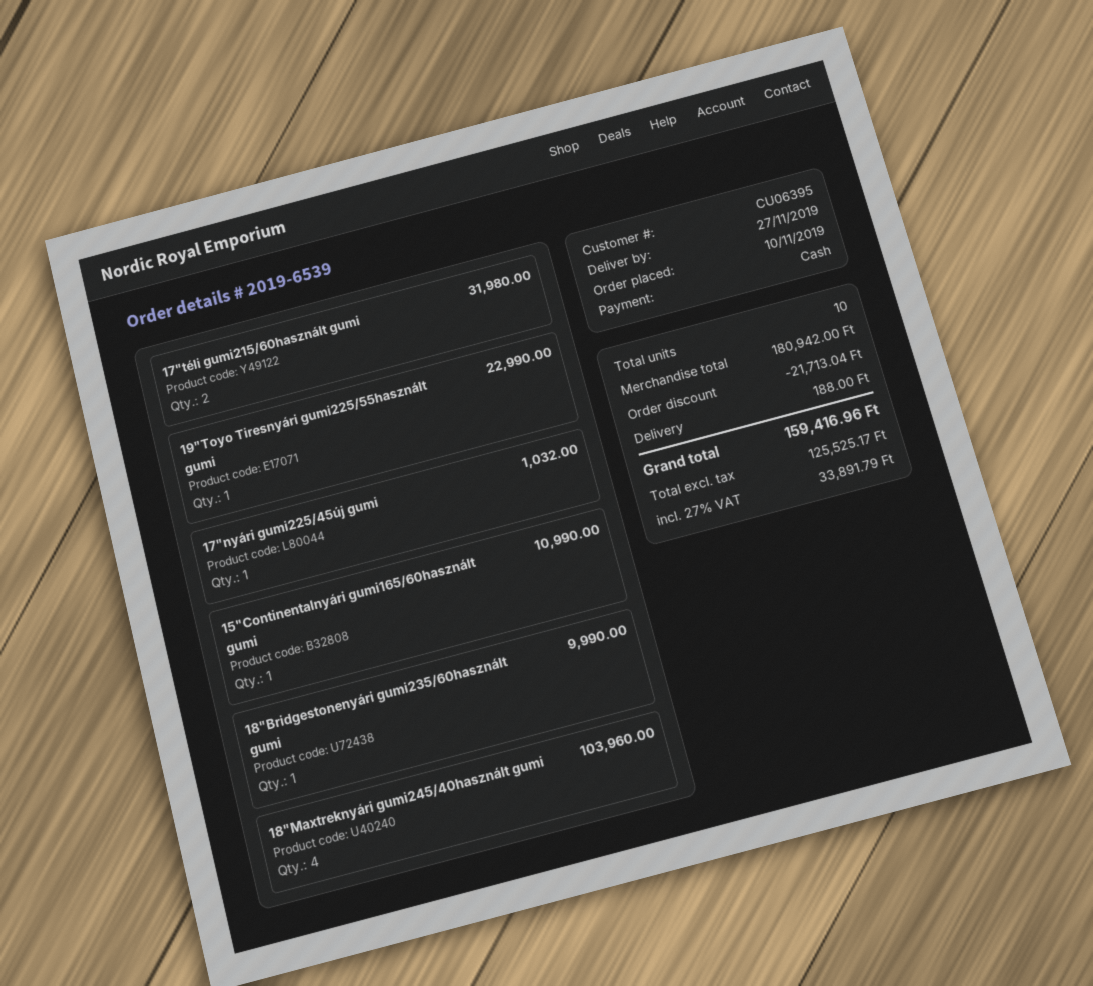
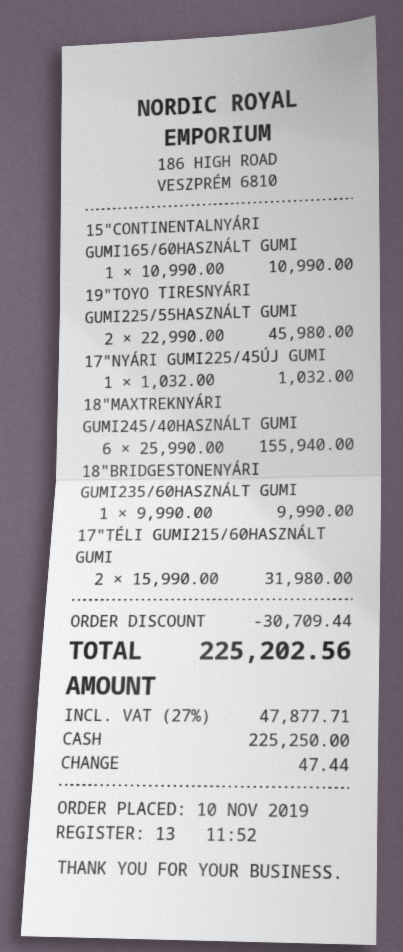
19"Toyo Tiresnyári gumi225/55használt gumi: 1 for 22990.00 -> 2 for 45980.00
18"Maxtreknyári gumi245/40használt gumi: 4 for 103960.00 -> 6 for 155940.00
discount: 21713.04 -> 30709.44
shipping: 188.00 -> none
tax: 27% = 33891.79 -> 27% = 47877.71
total: 159416.96 -> 225202.56

